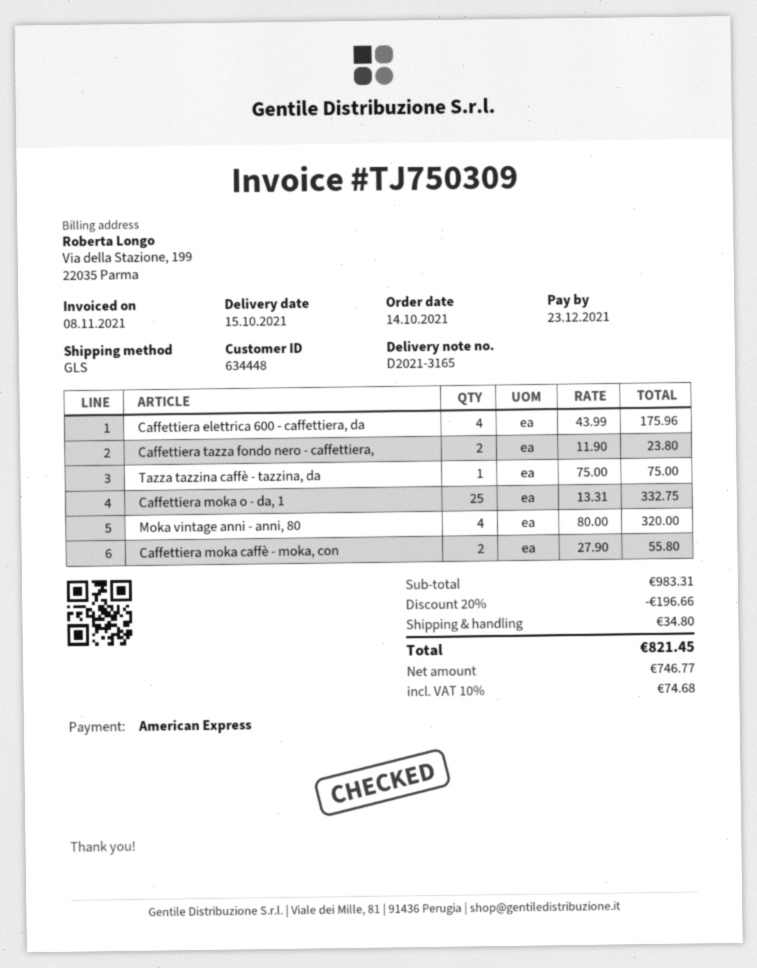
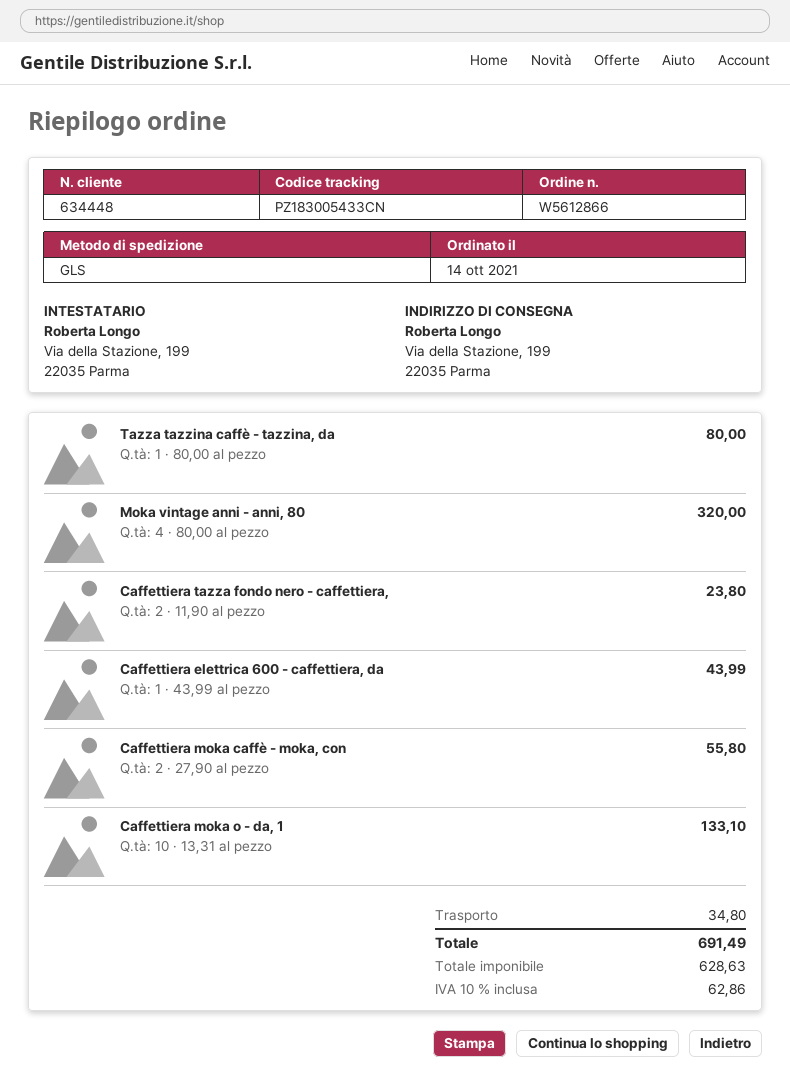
Caffettiera elettrica 600 - caffettiera, da: 4 x 43.99 = 175.96 -> 1 x 43.99 = 43.99
Tazza tazzina caffè - tazzina, da: 1 x 75.00 = 75.00 -> 1 x 80.00 = 80.00
Caffettiera moka o - da, 1: 25 x 13.31 = 332.75 -> 10 x 13.31 = 133.10
discount: 20% = 196.66 -> none
net: 746.77 -> 628.63
tax: 10% = 74.68 -> 10% = 62.86
total: 821.45 -> 691.49

